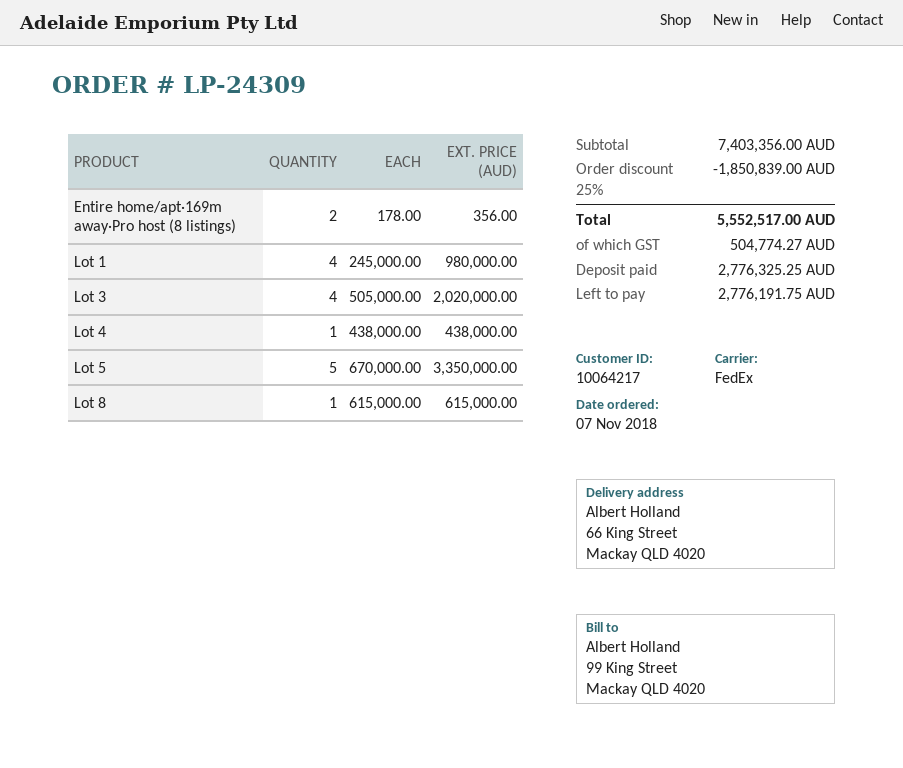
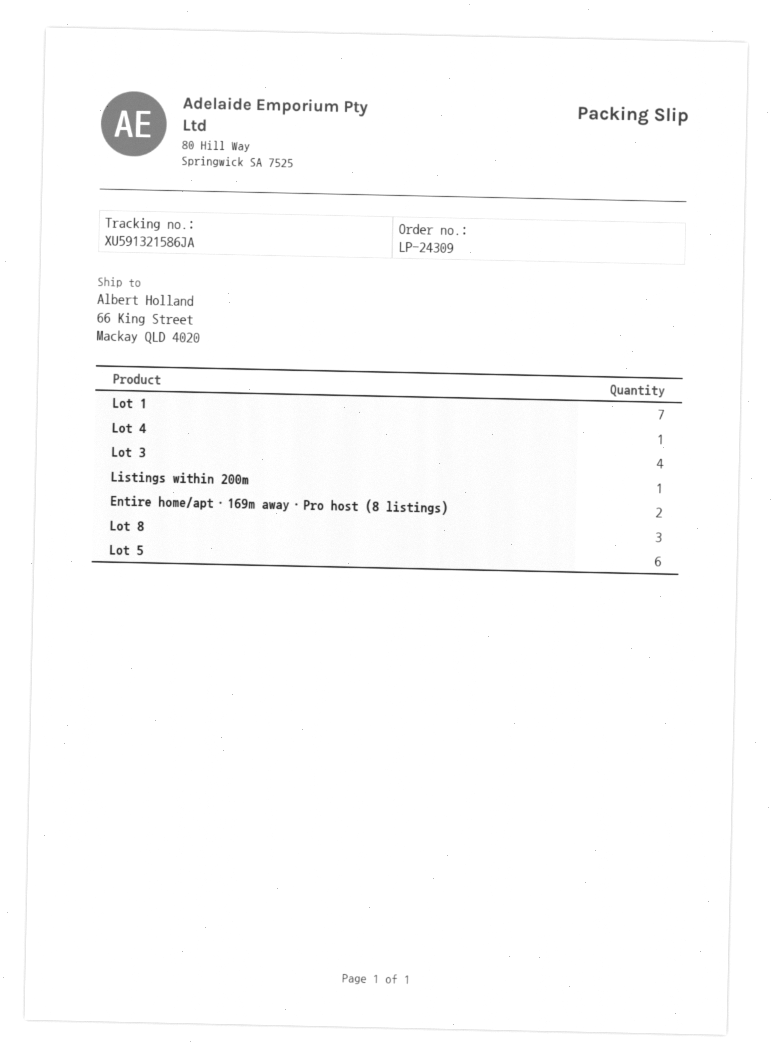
Lot 1: 4 -> 7
Lot 5: 5 -> 6
Lot 8: 1 -> 3
Listings within 200m: none -> 1

